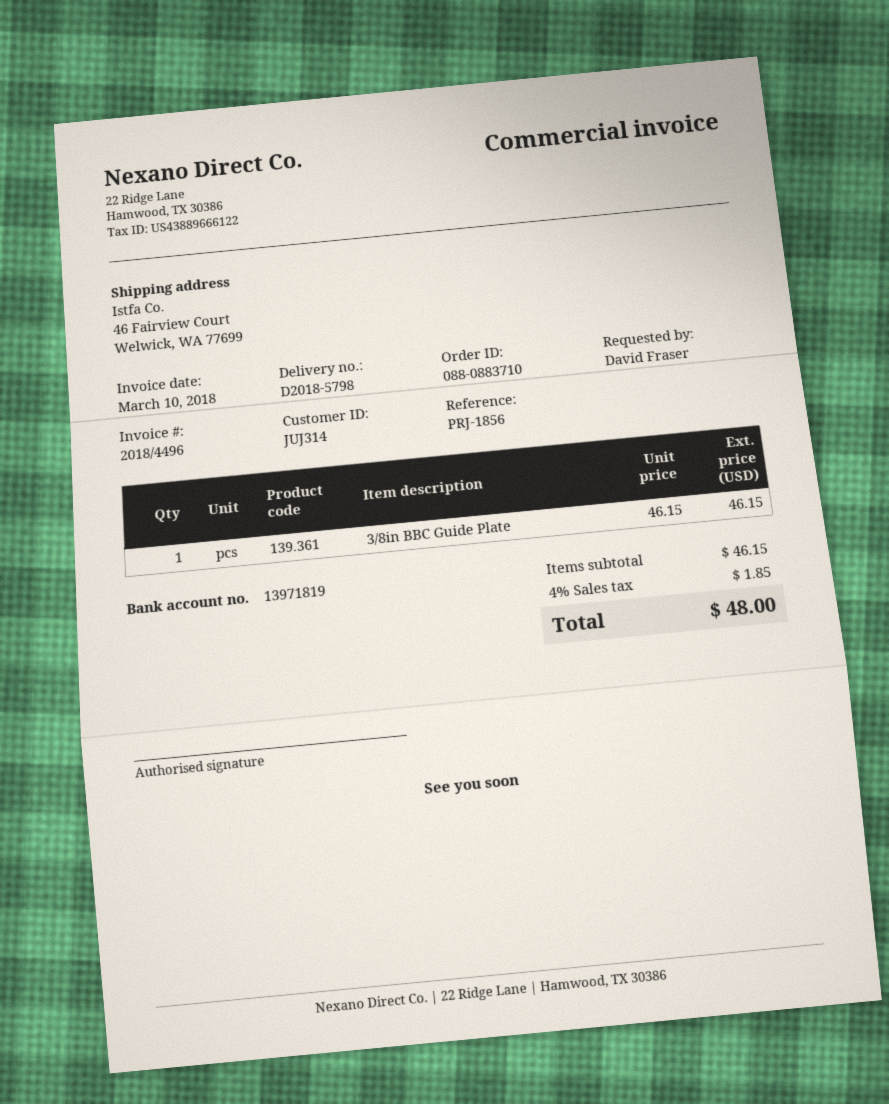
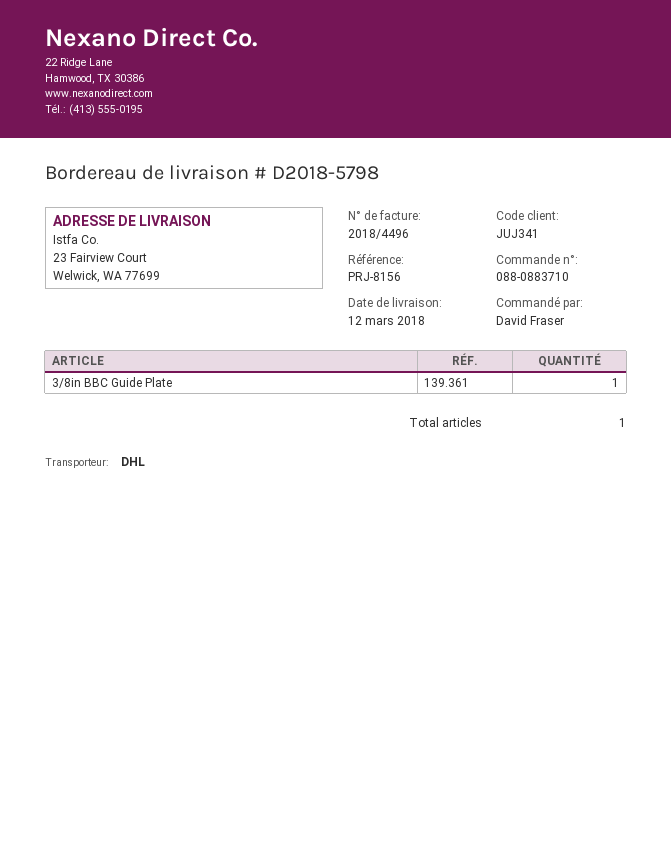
customer number: JUJ314 -> JUJ341
reference: PRJ-1856 -> PRJ-8156
ship to: 46 Fairview Court, Welwick, WA 77699 -> 23 Fairview Court, Welwick, WA 77699

